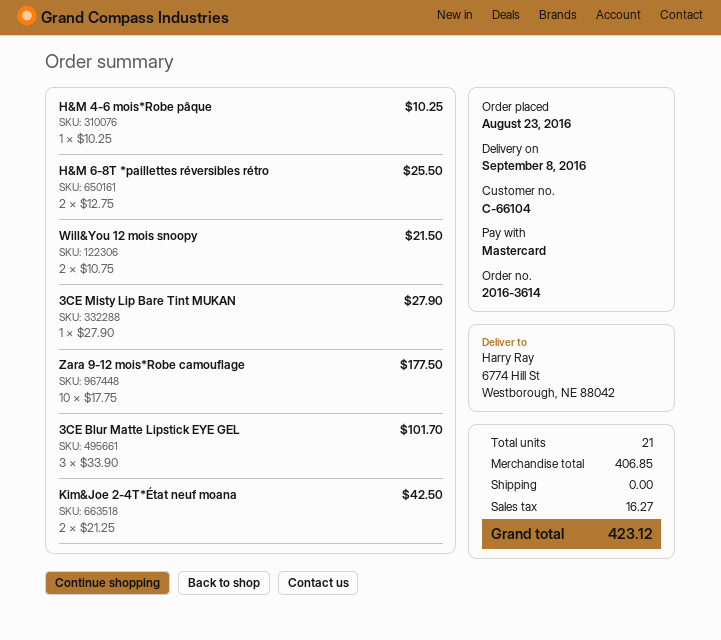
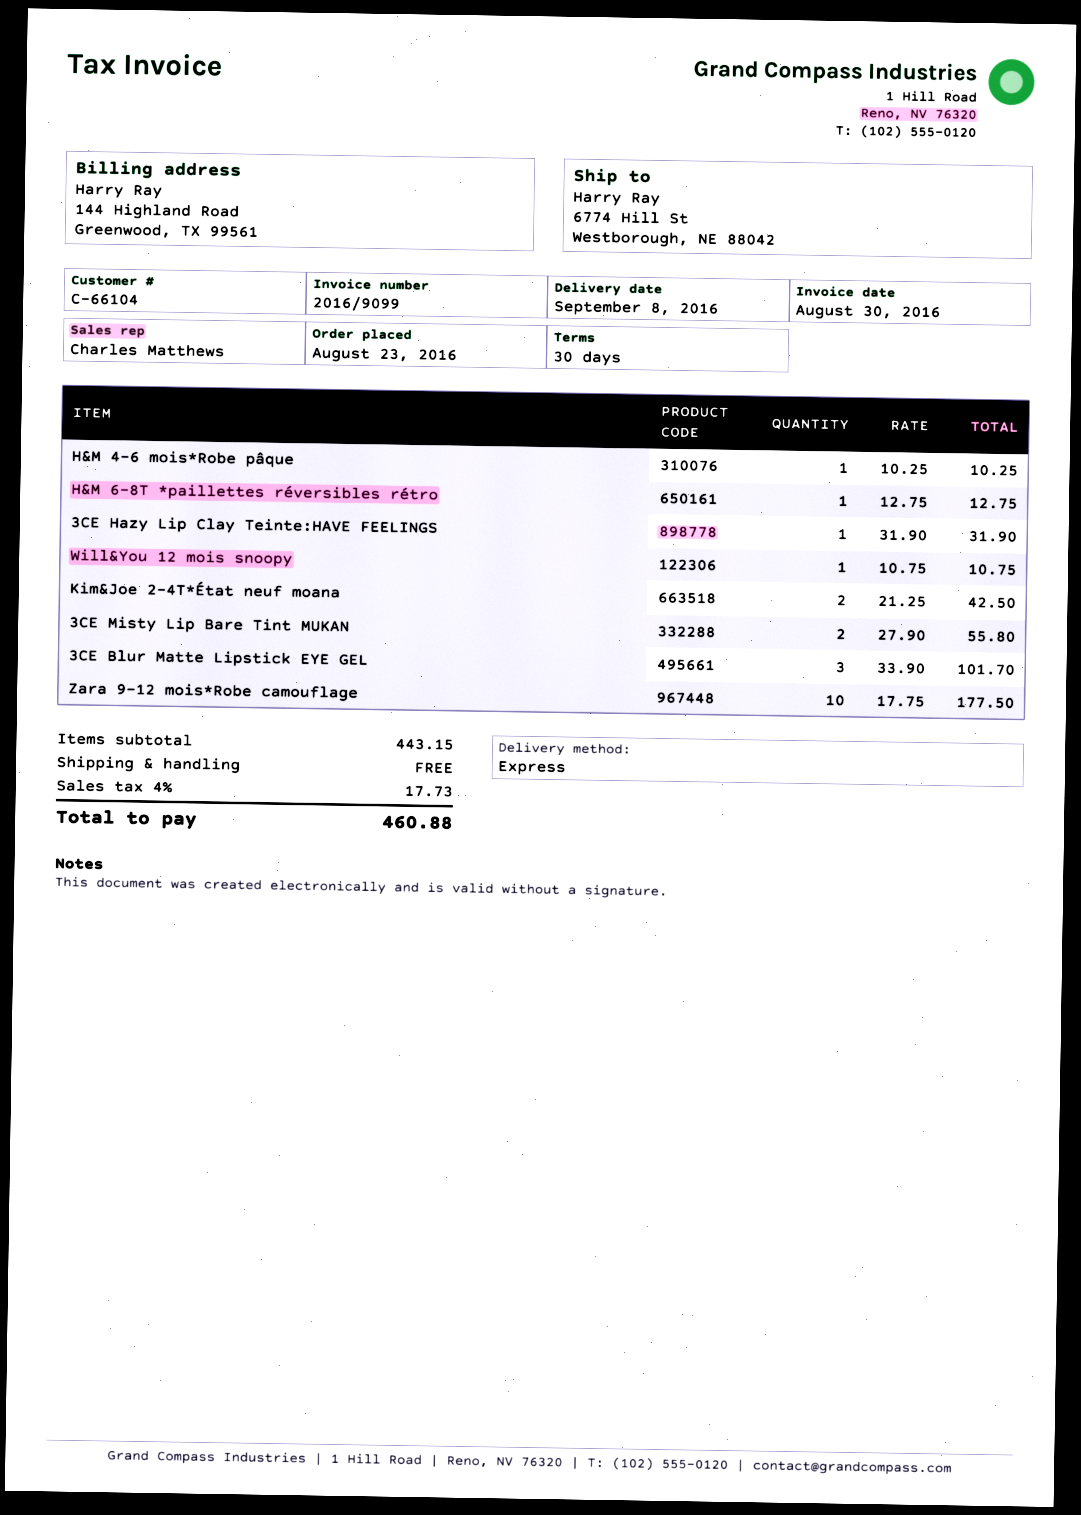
H&M 6-8T *paillettes réversibles rétro: 2 x 12.75 = 25.50 -> 1 x 12.75 = 12.75
Will&You 12 mois snoopy: 2 x 10.75 = 21.50 -> 1 x 10.75 = 10.75
3CE Misty Lip Bare Tint MUKAN: 1 x 27.90 = 27.90 -> 2 x 27.90 = 55.80
3CE Hazy Lip Clay Teinte:HAVE FEELINGS: none -> 1 x 31.90 = 31.90
subtotal: 406.85 -> 443.15
tax: 16.27 -> 17.73
total: 423.12 -> 460.88

